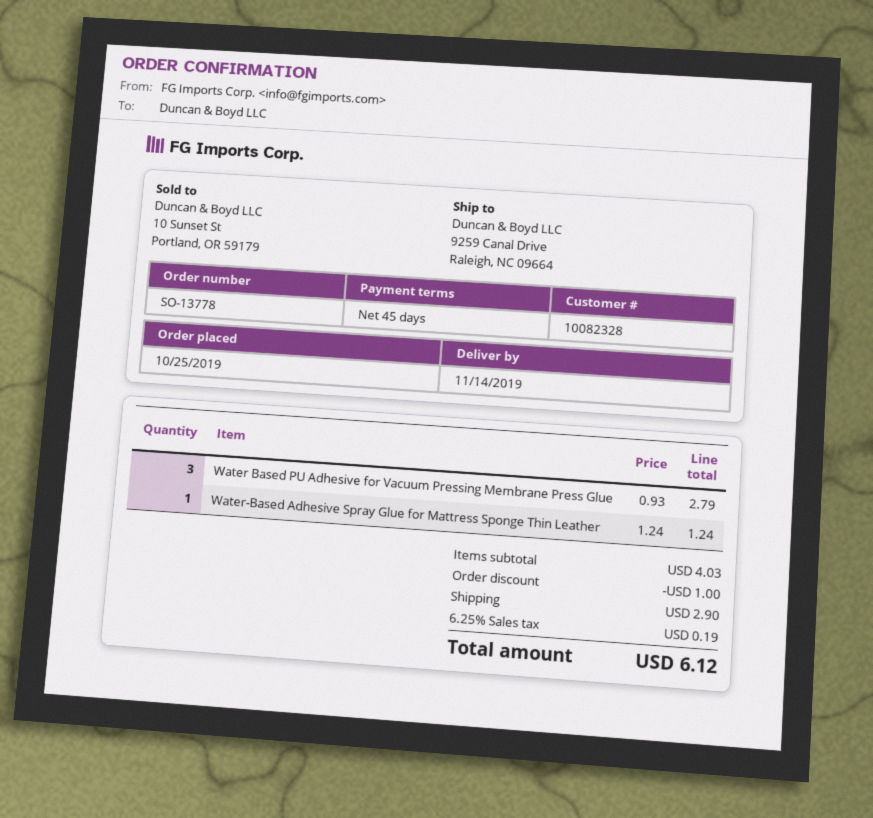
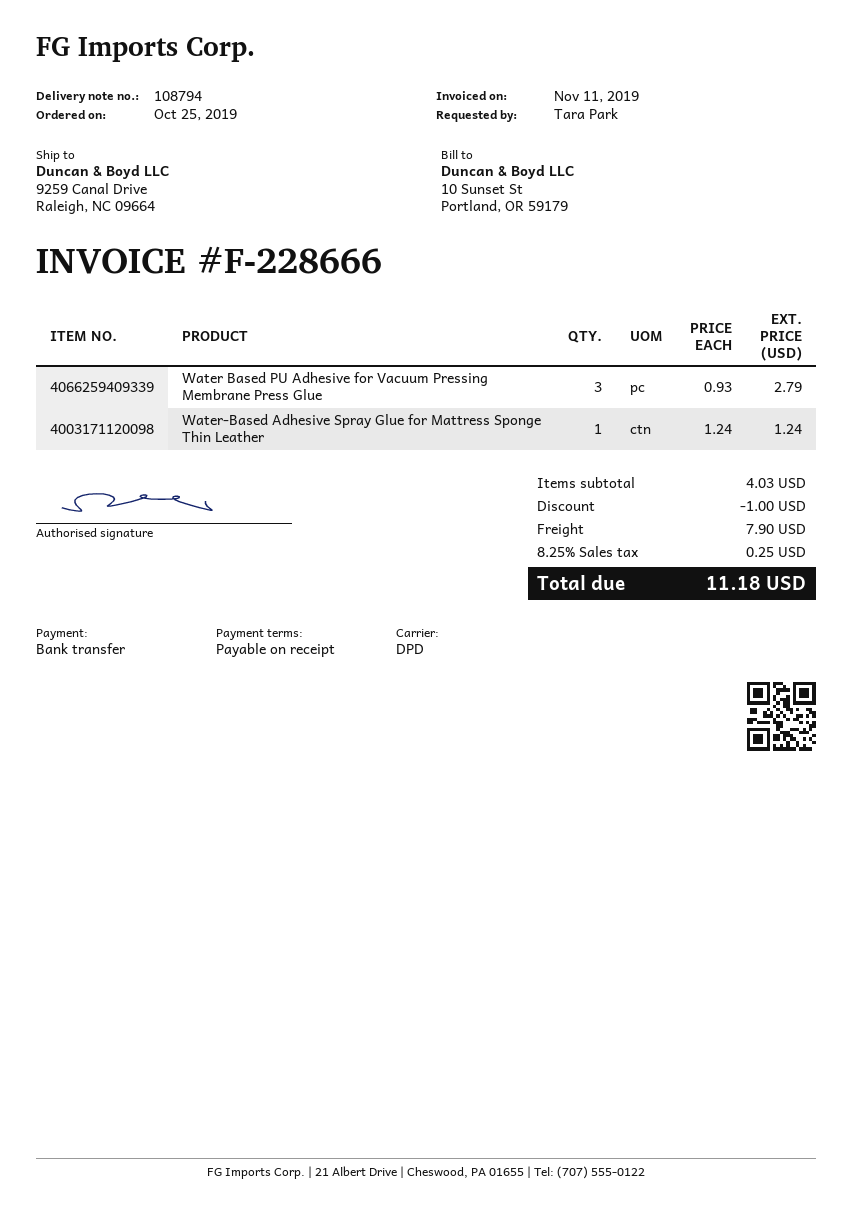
payment terms: 45 days -> on receipt
shipping: 2.90 -> 7.90
tax: 6.25% = 0.19 -> 8.25% = 0.25
total: 6.12 -> 11.18

